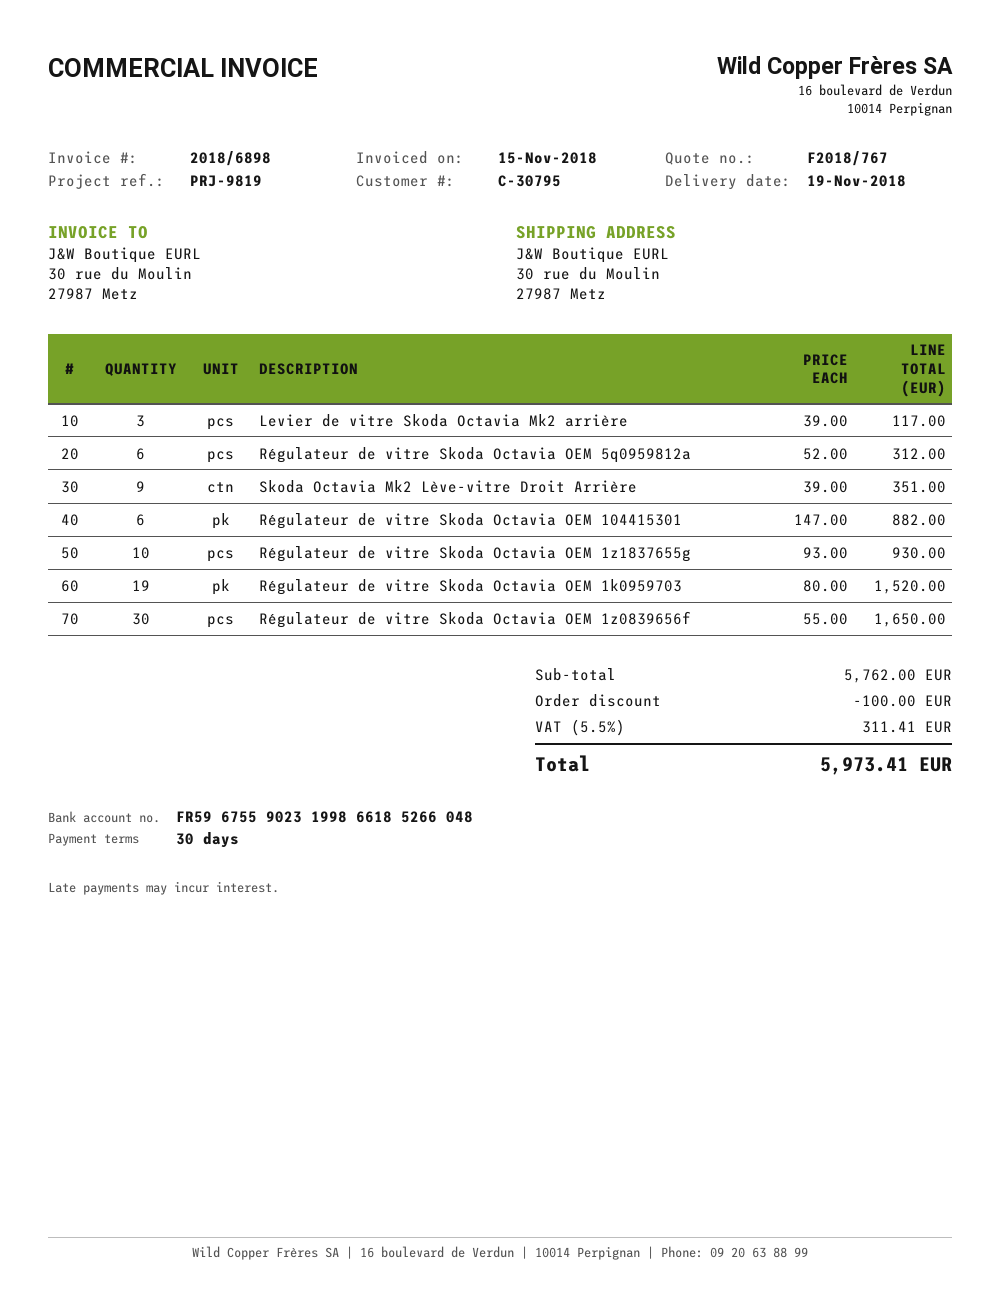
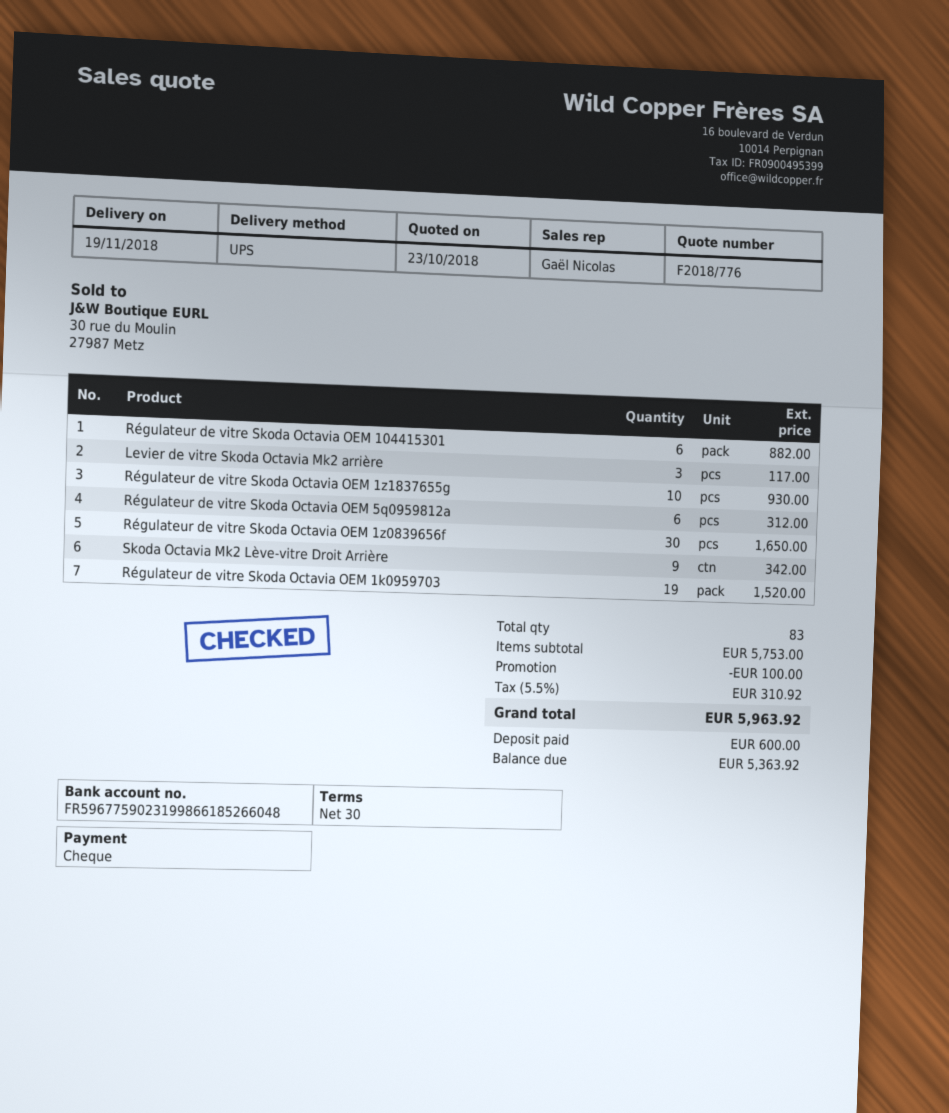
quote number: F2018/767 -> F2018/776
bank account: FR5967559023199866185266048 -> FR5967759023199866185266048
Skoda Octavia Mk2 Lève-vitre Droit Arrière: 9 for 351.00 -> 9 for 342.00
subtotal: 5762.00 -> 5753.00
tax: 5.5% = 311.41 -> 5.5% = 310.92
total: 5973.41 -> 5963.92

